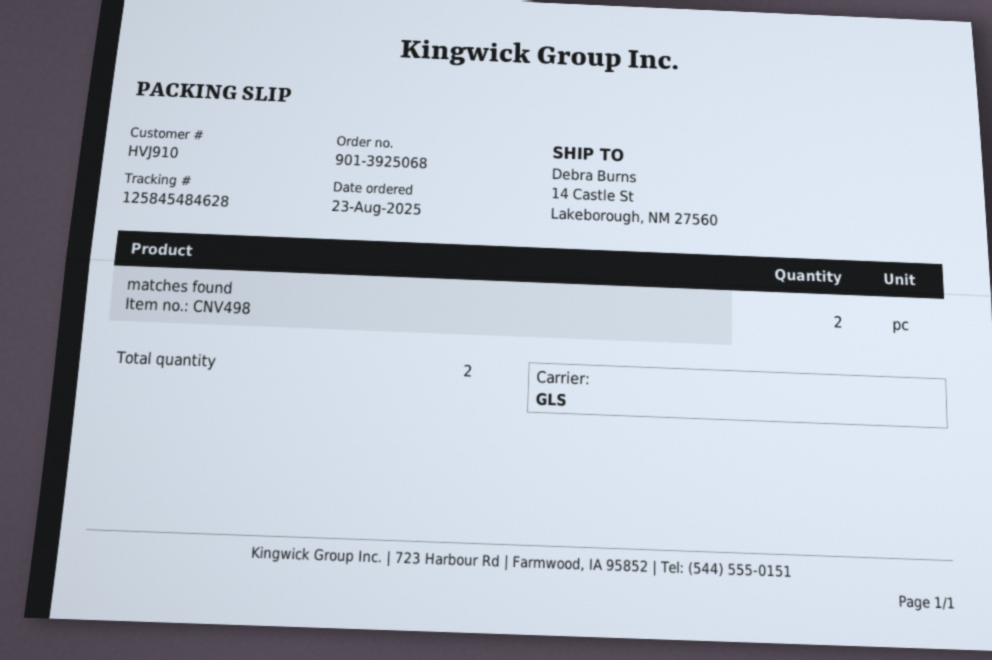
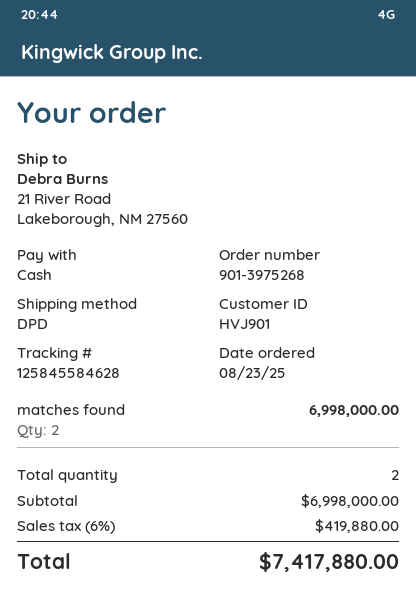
order number: 901-3925068 -> 901-3975268
customer number: HVJ910 -> HVJ901
shipping method: GLS -> DPD
tracking number: 125845484628 -> 125845584628
ship to: 14 Castle St, Lakeborough, NM 27560 -> 21 River Road, Lakeborough, NM 27560

